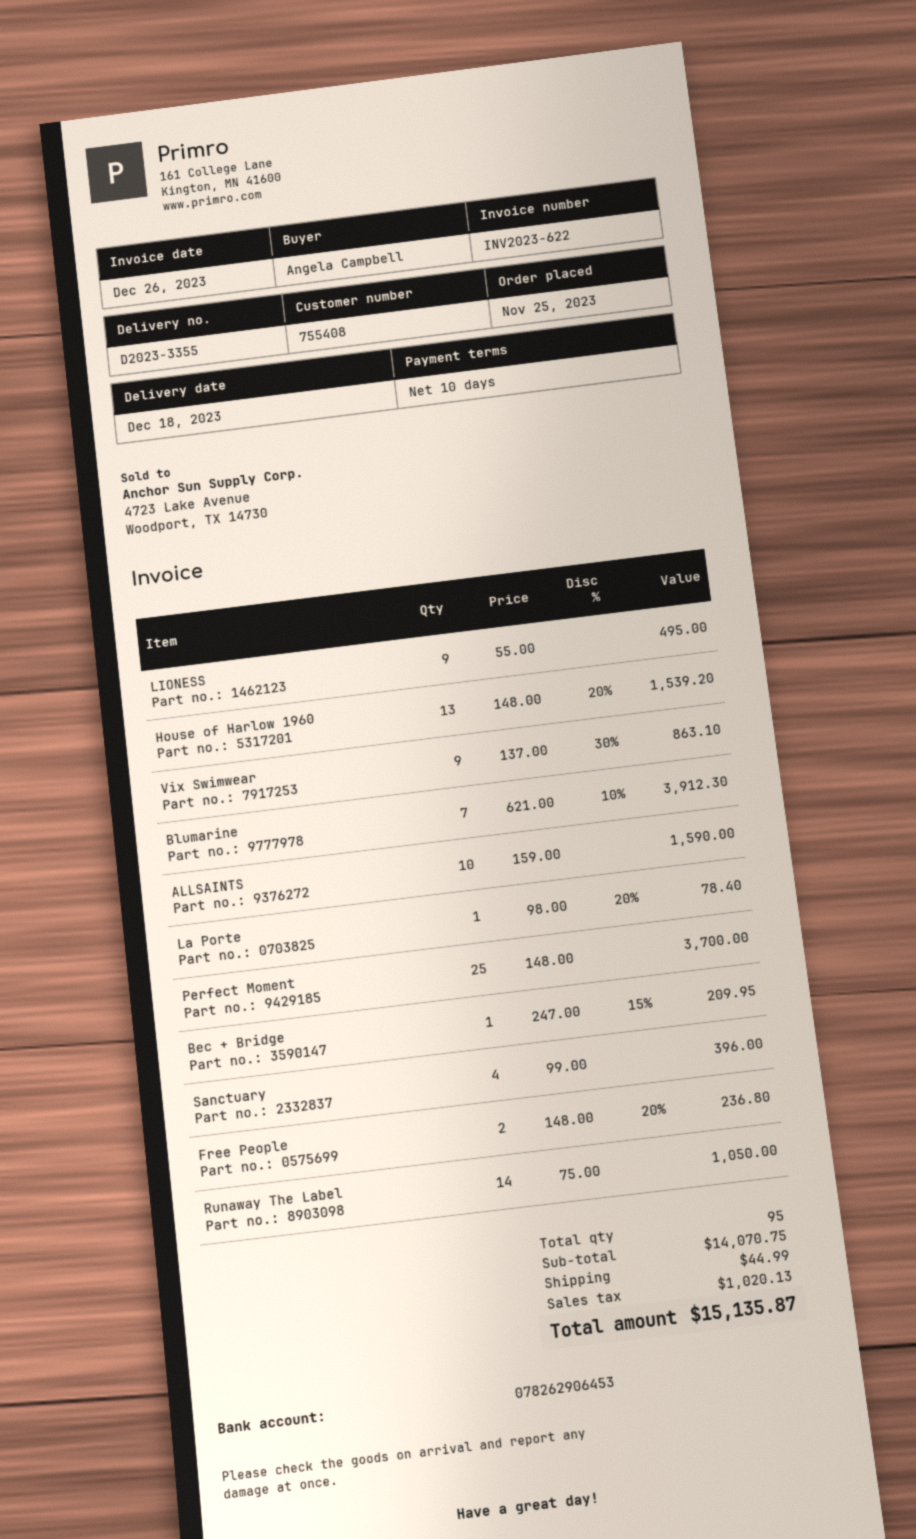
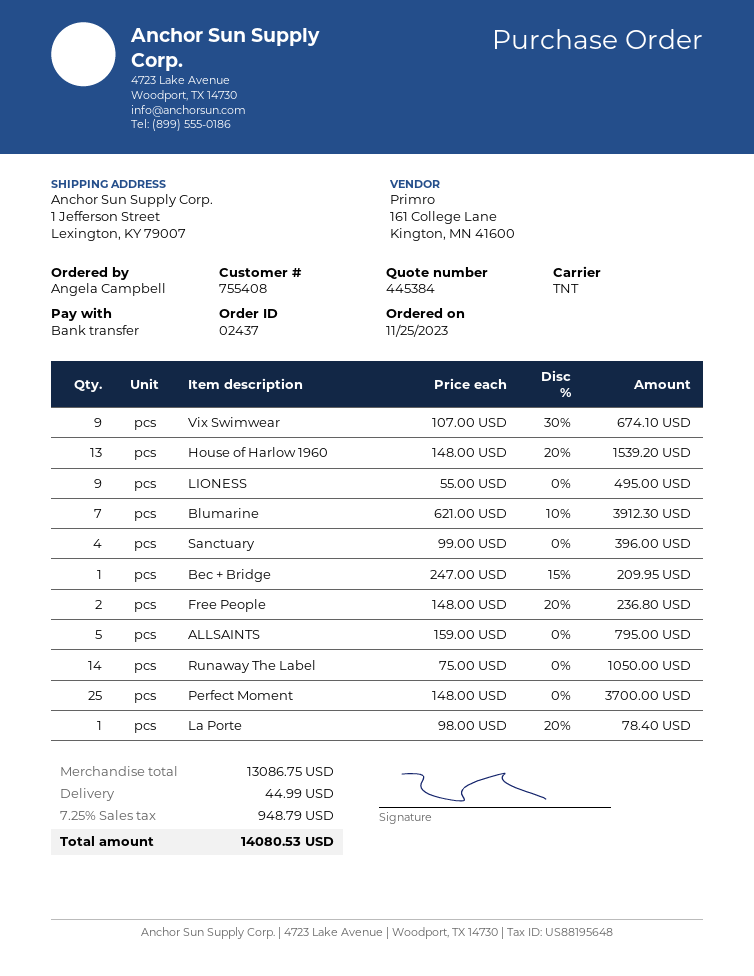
Vix Swimwear: 9 x 137.00 - 30% = 863.10 -> 9 x 107.00 - 30% = 674.10
ALLSAINTS: 10 x 159.00 = 1590.00 -> 5 x 159.00 = 795.00
subtotal: 14070.75 -> 13086.75
tax: 1020.13 -> 948.79
total: 15135.87 -> 14080.53

